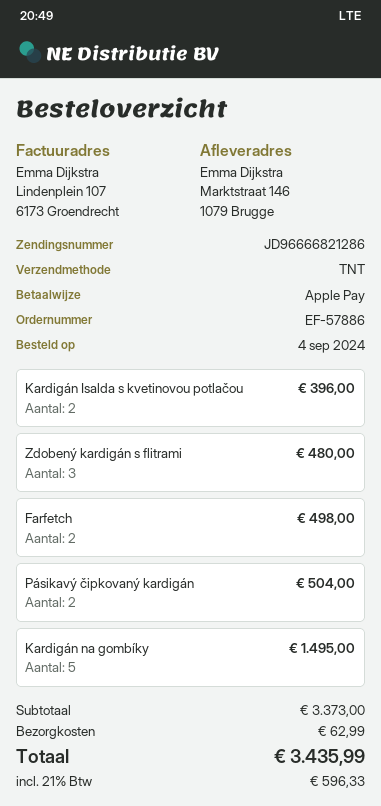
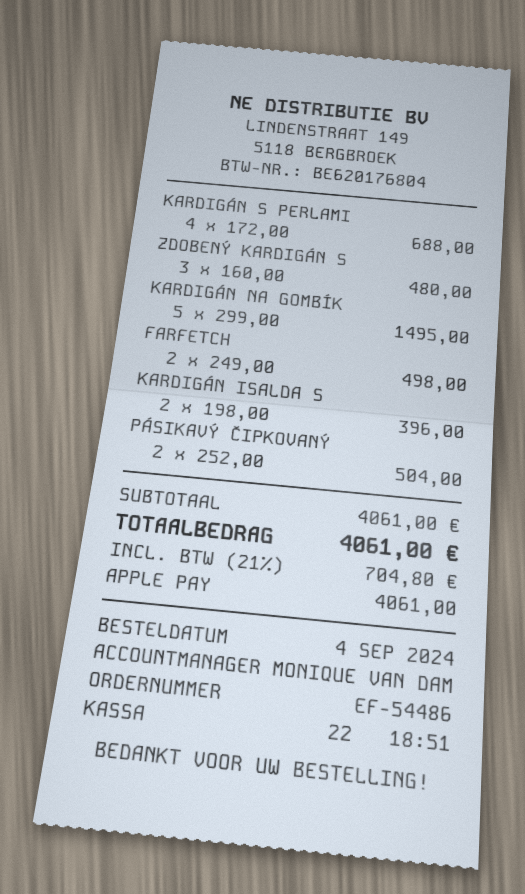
order number: EF-57886 -> EF-54486
KARDIGÁN S PERLAMI: none -> 4 for 688.00
subtotal: 3373.00 -> 4061.00
shipping: 62.99 -> none
tax: 21% = 596.33 -> 21% = 704.80
total: 3435.99 -> 4061.00

